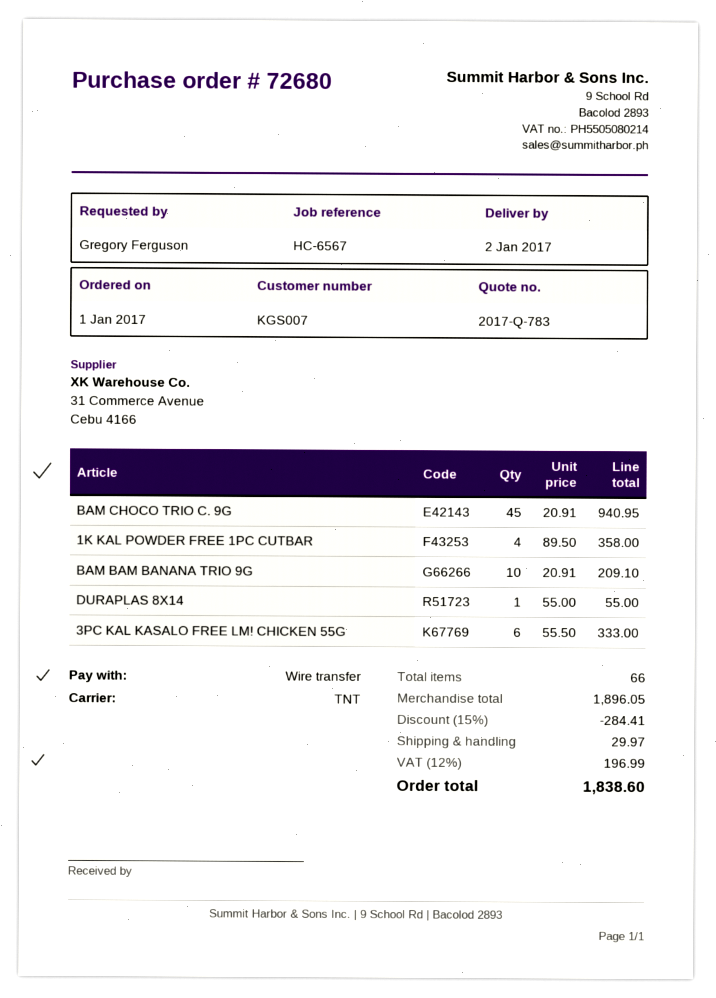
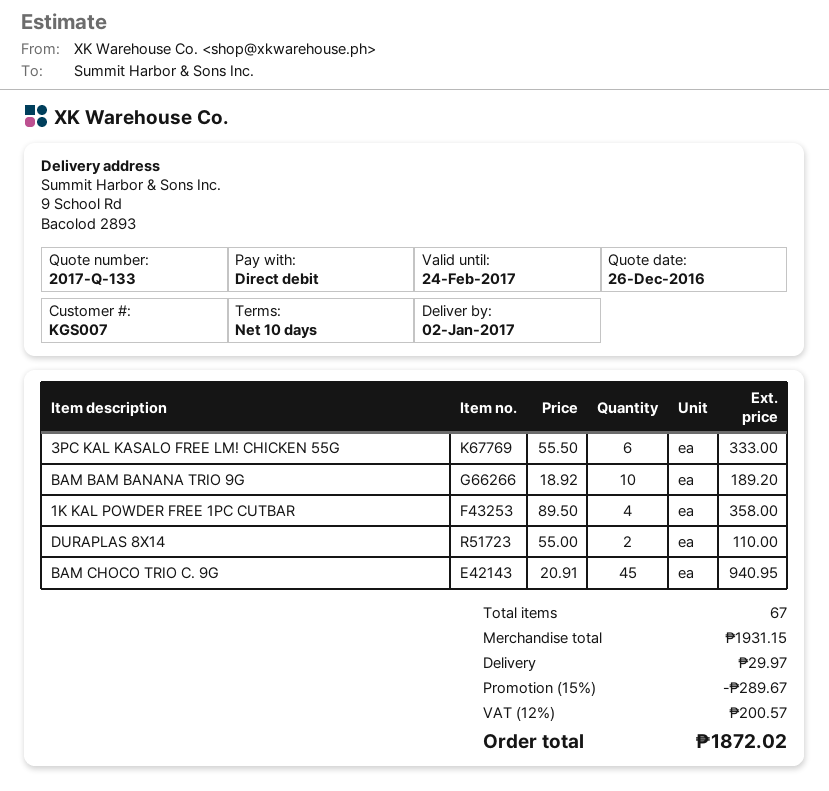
quote number: 2017-Q-783 -> 2017-Q-133
payment method: bank transfer -> direct debit
BAM BAM BANANA TRIO 9G: 10 x 20.91 = 209.10 -> 10 x 18.92 = 189.20
DURAPLAS 8X14: 1 x 55.00 = 55.00 -> 2 x 55.00 = 110.00
total quantity: 66 -> 67
subtotal: 1896.05 -> 1931.15
discount: 15% = 284.41 -> 15% = 289.67
tax: 12% = 196.99 -> 12% = 200.57
total: 1838.60 -> 1872.02

